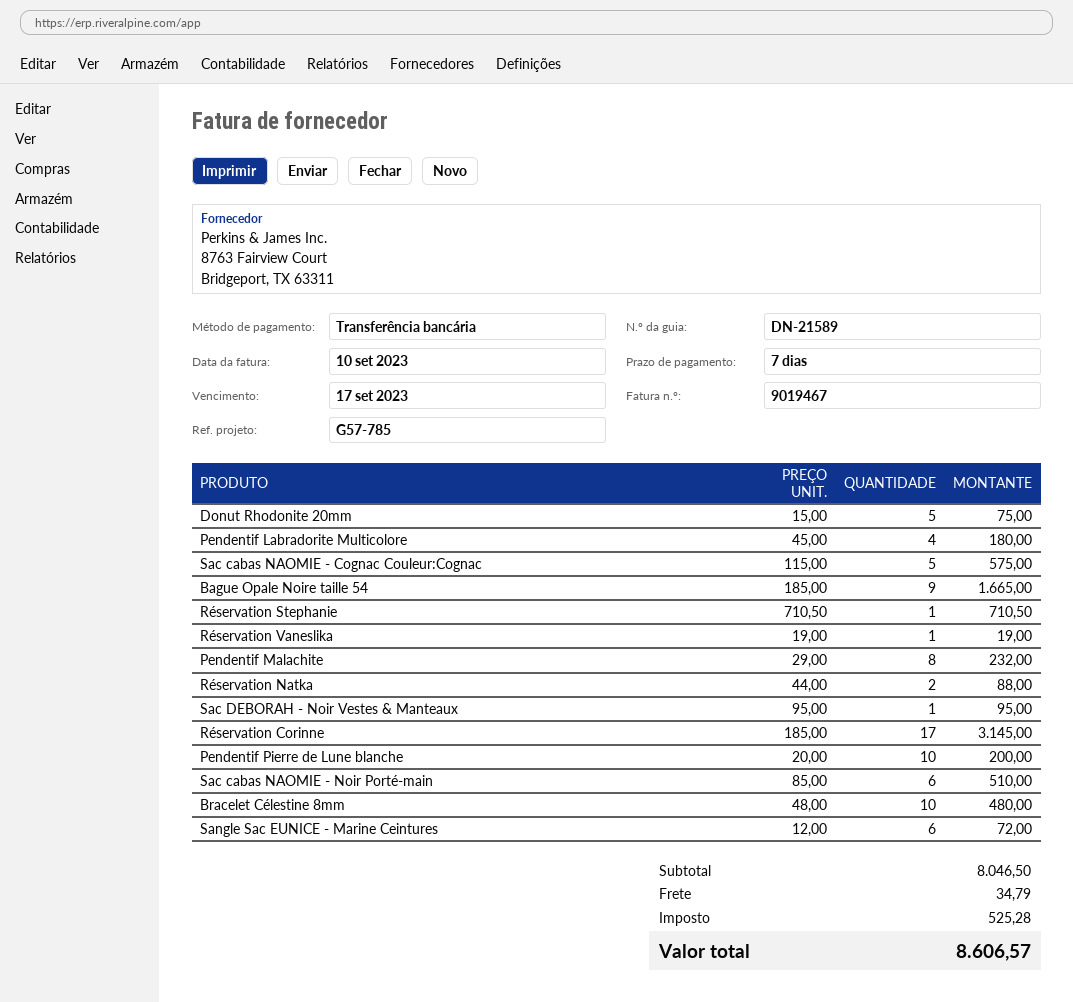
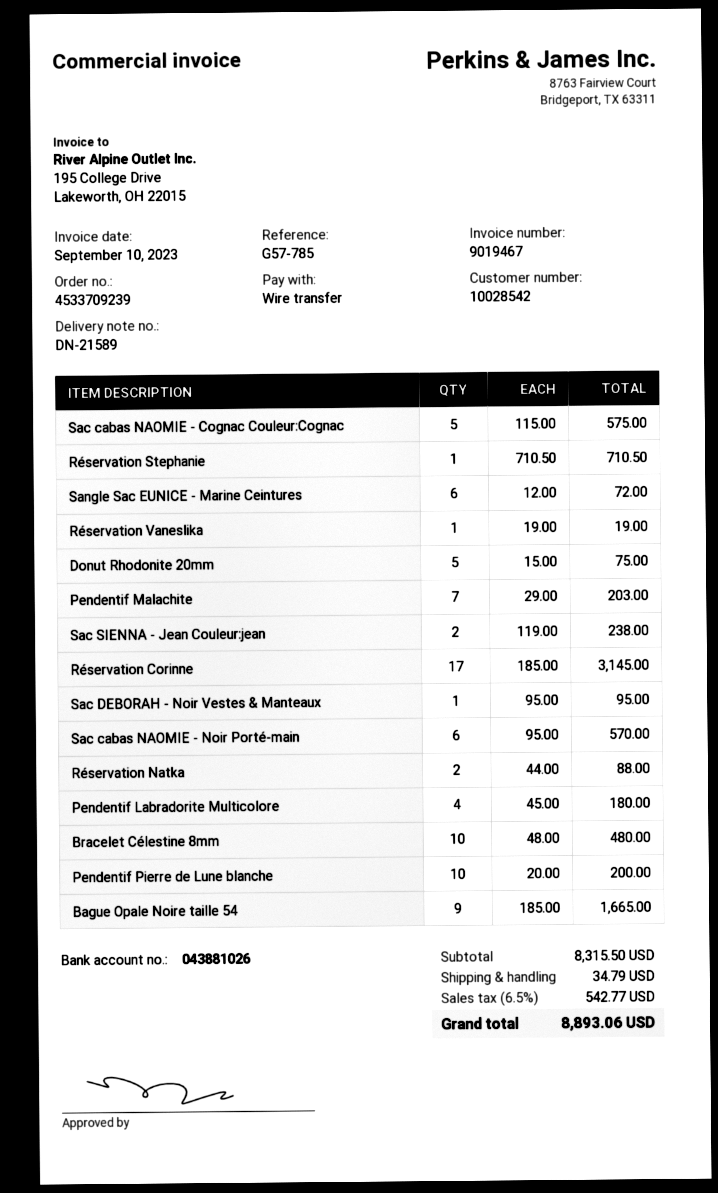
Pendentif Malachite: 8 x 29.00 = 232.00 -> 7 x 29.00 = 203.00
Sac cabas NAOMIE - Noir Porté-main: 6 x 85.00 = 510.00 -> 6 x 95.00 = 570.00
Sac SIENNA - Jean Couleur:jean: none -> 2 x 119.00 = 238.00
subtotal: 8046.50 -> 8315.50
tax: 525.28 -> 542.77
total: 8606.57 -> 8893.06

